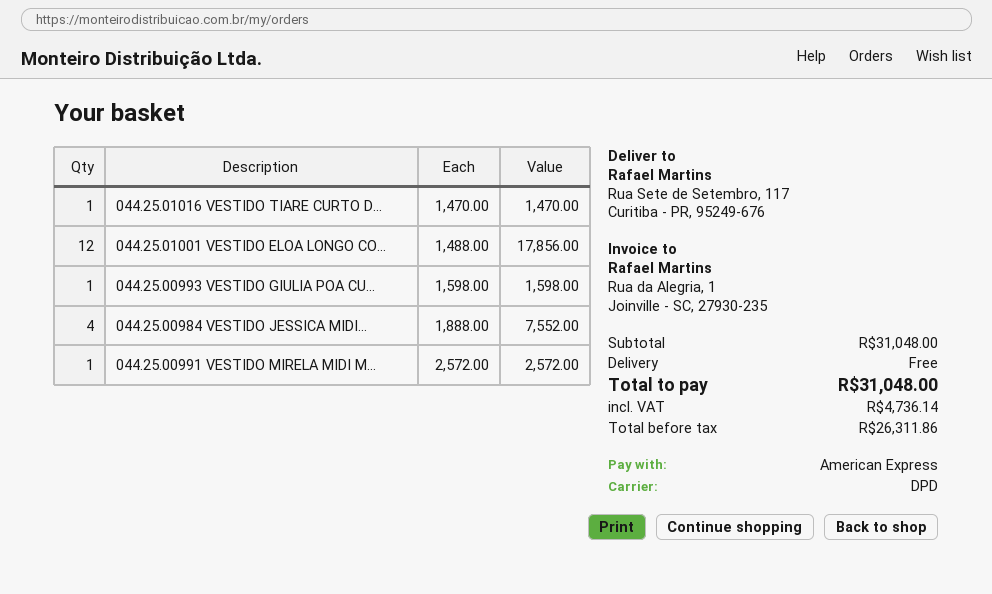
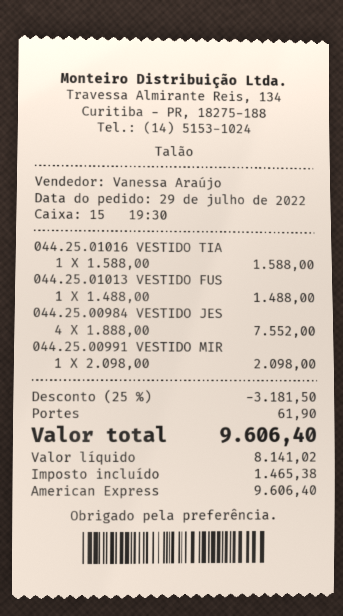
044.25.01016 VESTIDO TIARE CURTO D...: 1 x 1470.00 = 1470.00 -> 1 x 1588.00 = 1588.00
044.25.01001 VESTIDO ELOA LONGO CO...: 12 x 1488.00 = 17856.00 -> none
044.25.00993 VESTIDO GIULIA POA CU...: 1 x 1598.00 = 1598.00 -> none
044.25.00991 VESTIDO MIRELA MIDI M...: 1 x 2572.00 = 2572.00 -> 1 x 2098.00 = 2098.00
044.25.01013 VESTIDO FUS: none -> 1 x 1488.00 = 1488.00
discount: none -> 25% = 3181.50
shipping: 0.00 -> 61.90
net: 26311.86 -> 8141.02
tax: 4736.14 -> 1465.38
total: 31048.00 -> 9606.40

